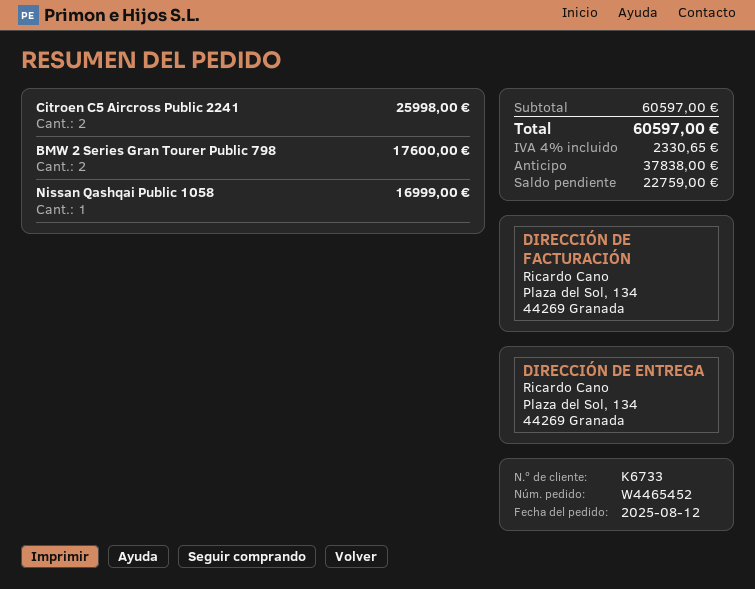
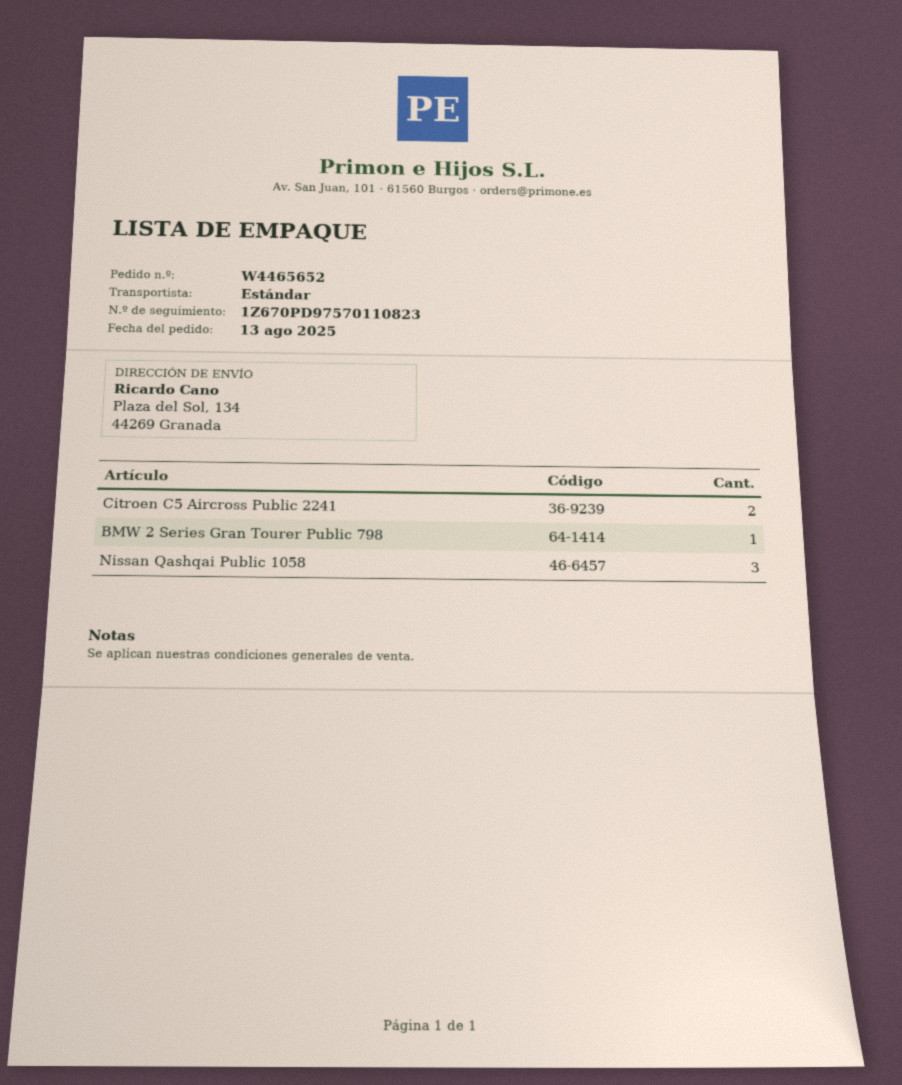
order number: W4465452 -> W4465652
order date: 2025-08-12 -> 2025-08-13
BMW 2 Series Gran Tourer Public 798: 2 -> 1
Nissan Qashqai Public 1058: 1 -> 3

